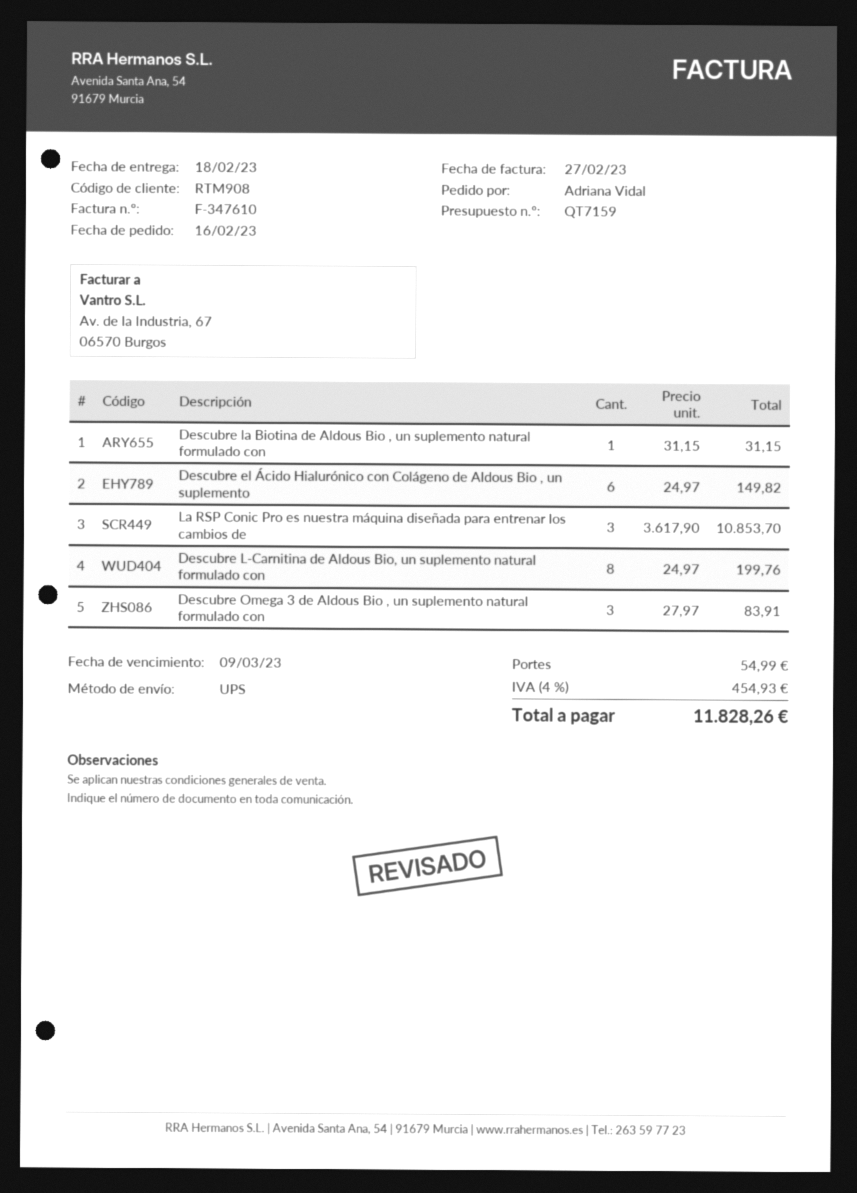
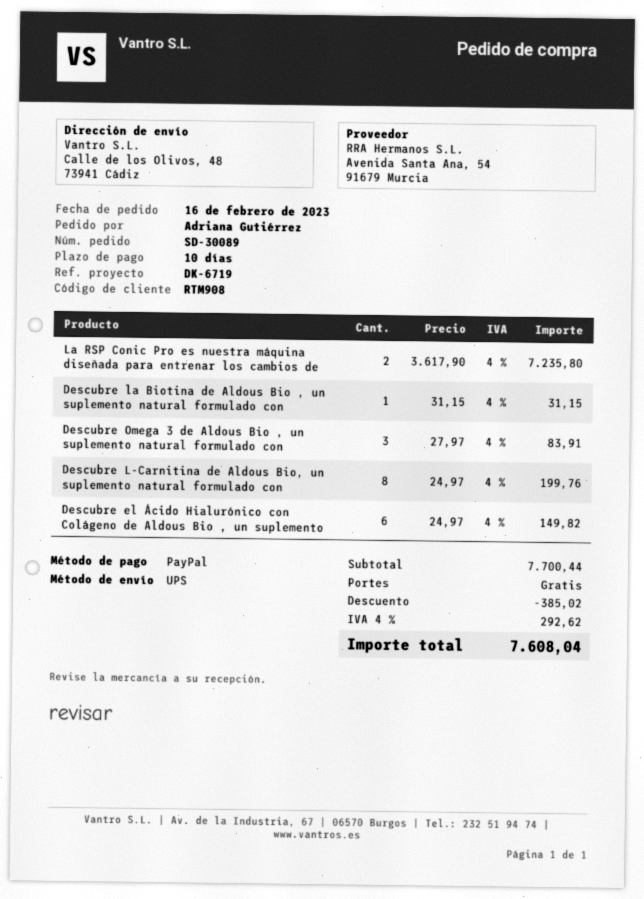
ordered by: Adriana Vidal -> Adriana Gutiérrez
La RSP Conic Pro es nuestra máquina diseñada para entrenar los cambios de: 3 x 3617.90 = 10853.70 -> 2 x 3617.90 = 7235.80
discount: none -> 385.02
shipping: 54.99 -> 0.00
tax: 4% = 454.93 -> 4% = 292.62
total: 11828.26 -> 7608.04

